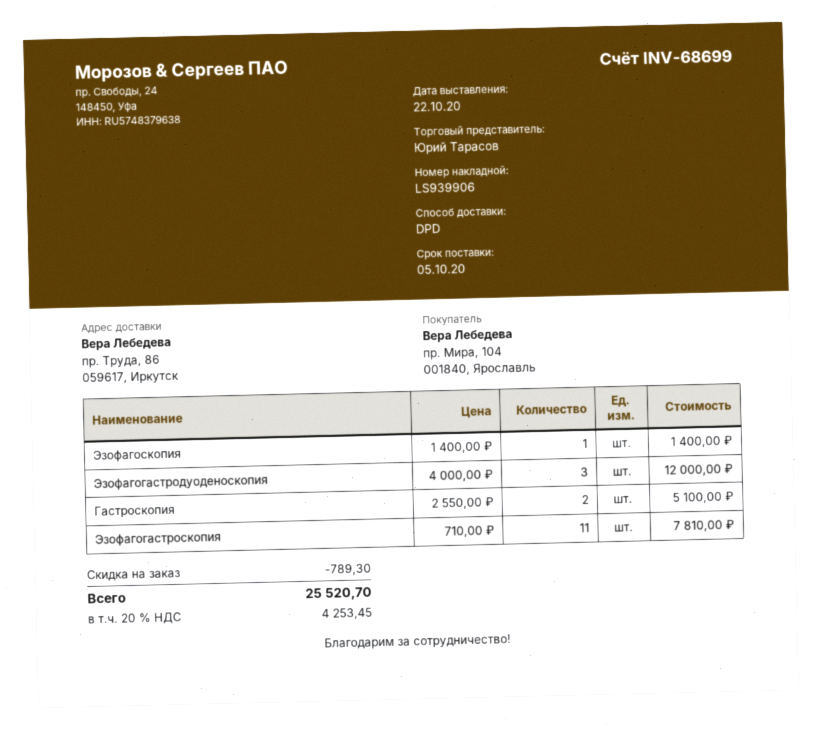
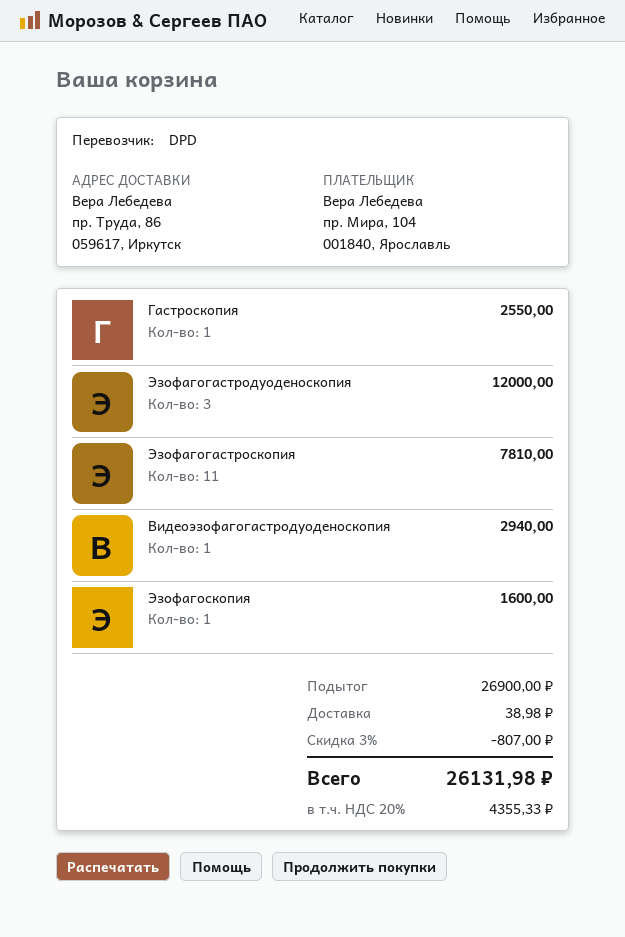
Эзофагоскопия: 1 for 1400.00 -> 1 for 1600.00
Гастроскопия: 2 for 5100.00 -> 1 for 2550.00
Видеоэзофагогастродуоденоскопия: none -> 1 for 2940.00
discount: 789.30 -> 807.00
shipping: none -> 38.98
tax: 20% = 4253.45 -> 20% = 4355.33
total: 25520.70 -> 26131.98

